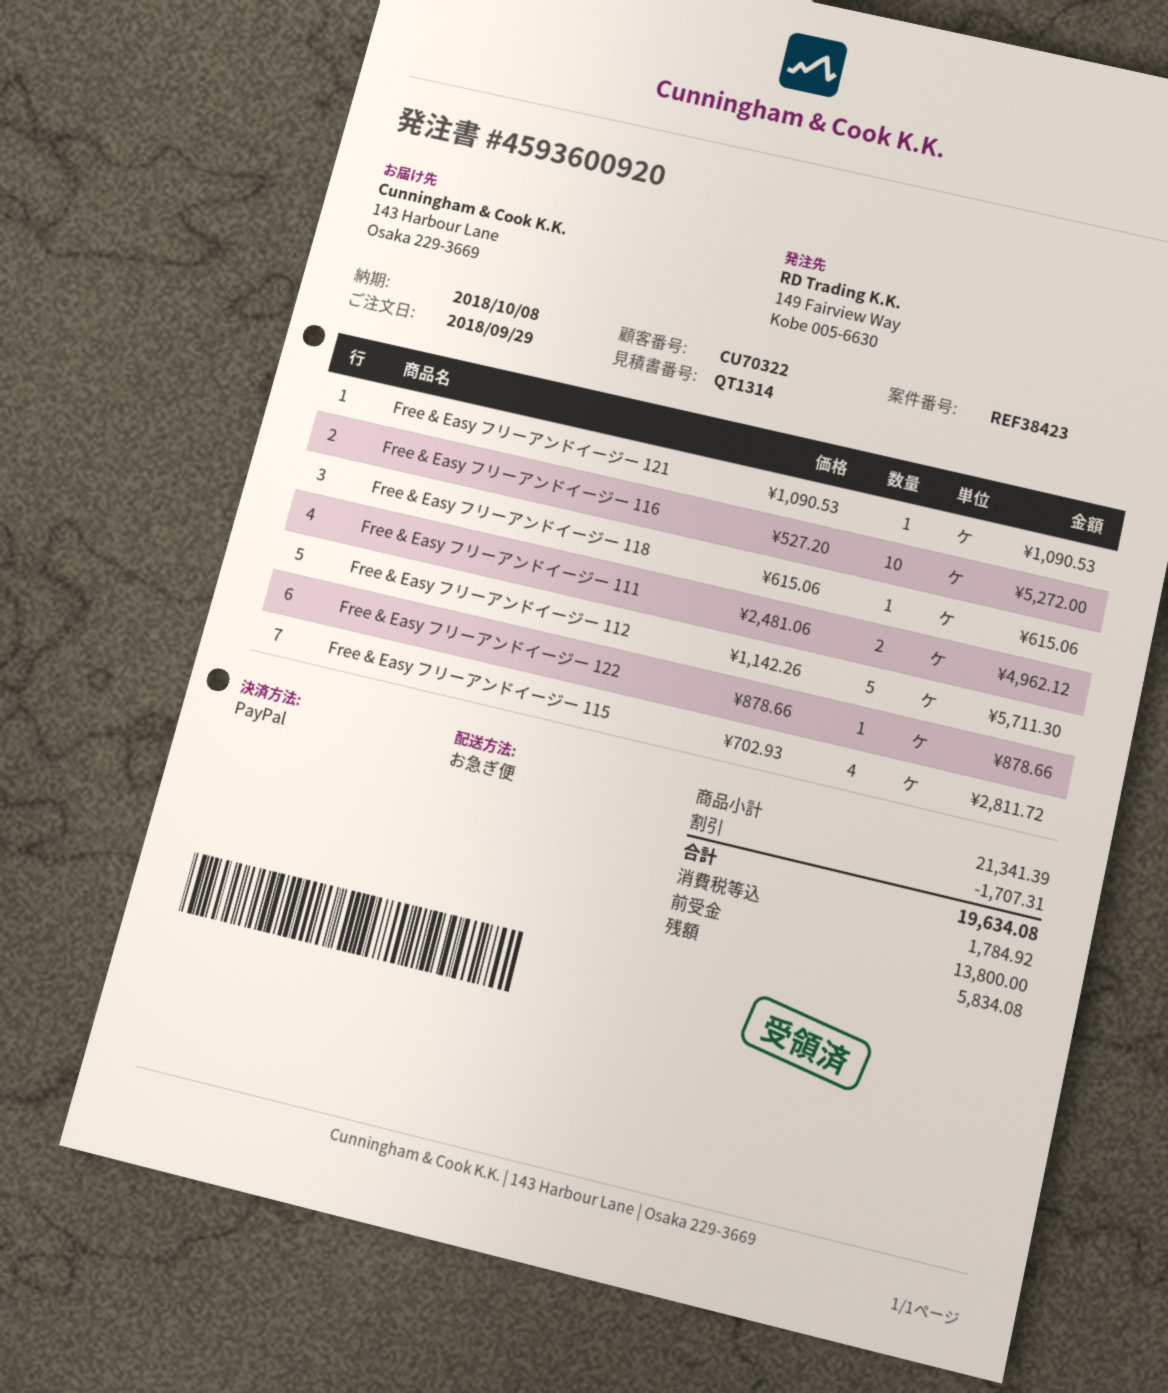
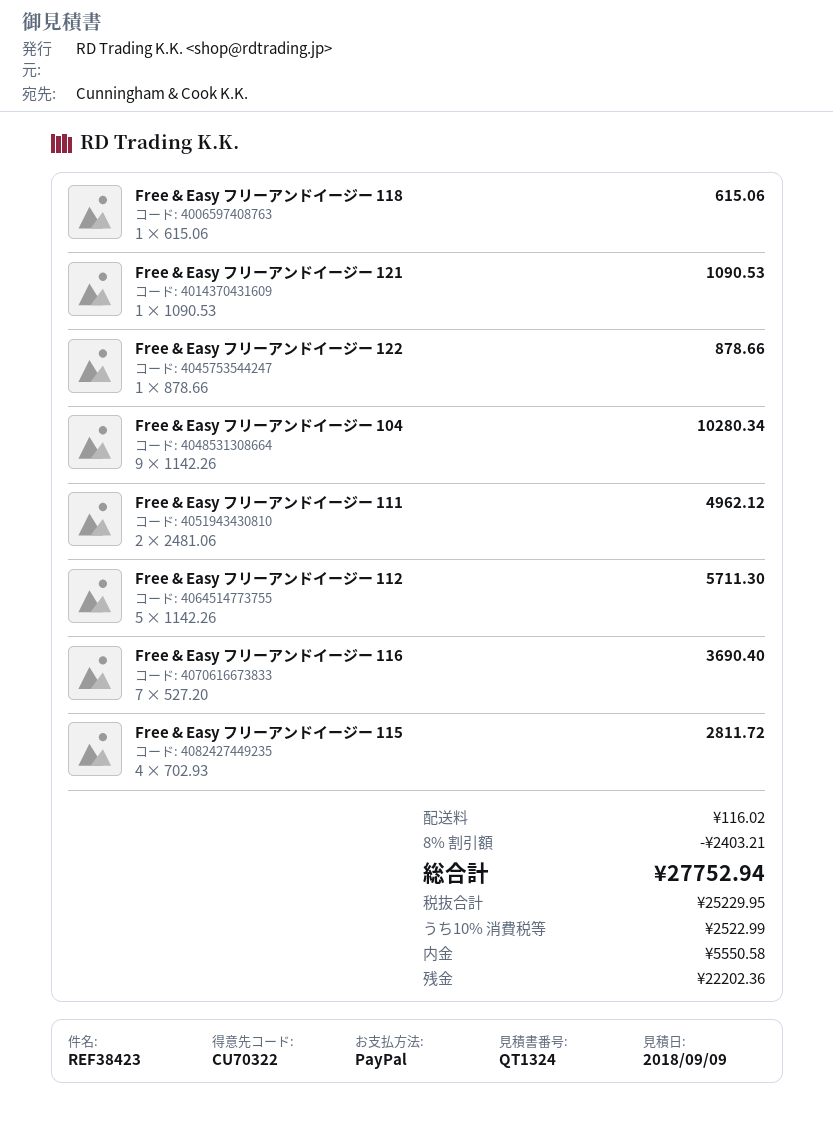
quote number: QT1314 -> QT1324
Free & Easy フリーアンドイージー 116: 10 x 527.20 = 5272.00 -> 7 x 527.20 = 3690.40
Free & Easy フリーアンドイージー 104: none -> 9 x 1142.26 = 10280.34
discount: 1707.31 -> 2403.21
shipping: none -> 116.02
tax: 1784.92 -> 2522.99
total: 19634.08 -> 27752.94
deposit: 13800.00 -> 5550.58
balance: 5834.08 -> 22202.36

